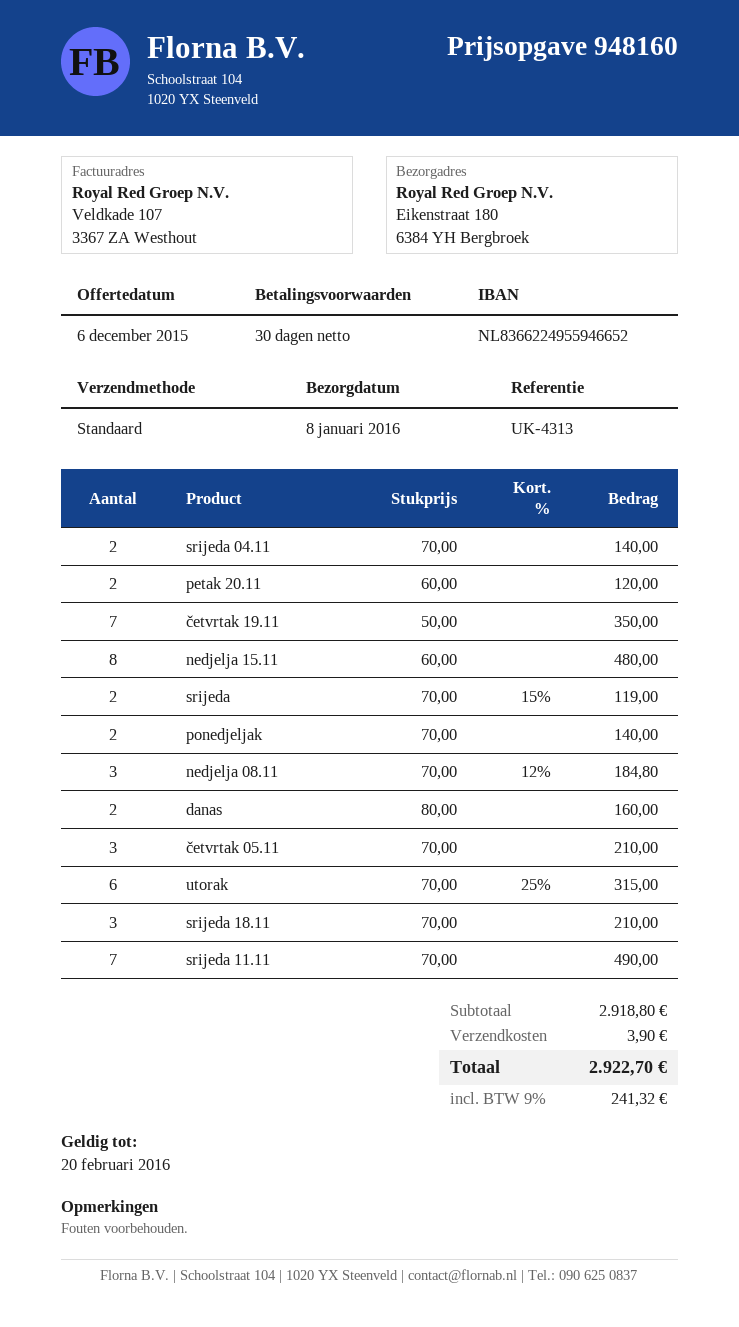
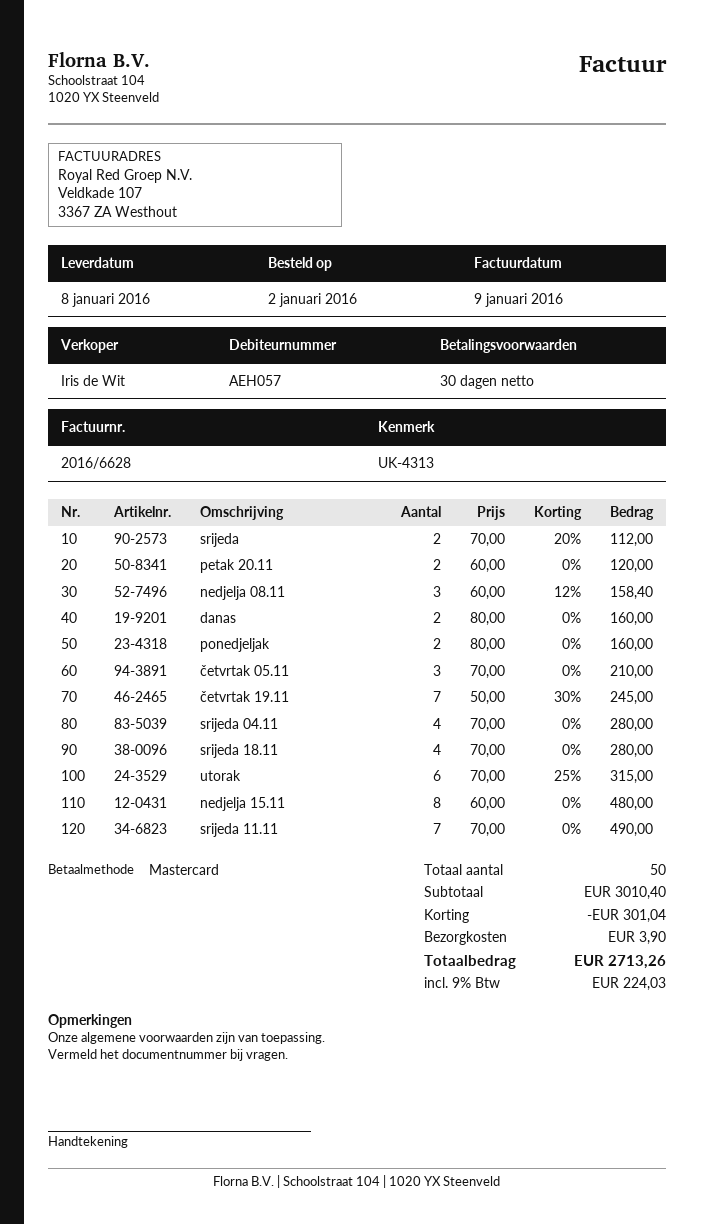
srijeda 04.11: 2 x 70.00 = 140.00 -> 4 x 70.00 = 280.00
četvrtak 19.11: 7 x 50.00 = 350.00 -> 7 x 50.00 - 30% = 245.00
srijeda: 2 x 70.00 - 15% = 119.00 -> 2 x 70.00 - 20% = 112.00
ponedjeljak: 2 x 70.00 = 140.00 -> 2 x 80.00 = 160.00
nedjelja 08.11: 3 x 70.00 - 12% = 184.80 -> 3 x 60.00 - 12% = 158.40
srijeda 18.11: 3 x 70.00 = 210.00 -> 4 x 70.00 = 280.00
subtotal: 2918.80 -> 3010.40
discount: none -> 301.04
tax: 9% = 241.32 -> 9% = 224.03
total: 2922.70 -> 2713.26

